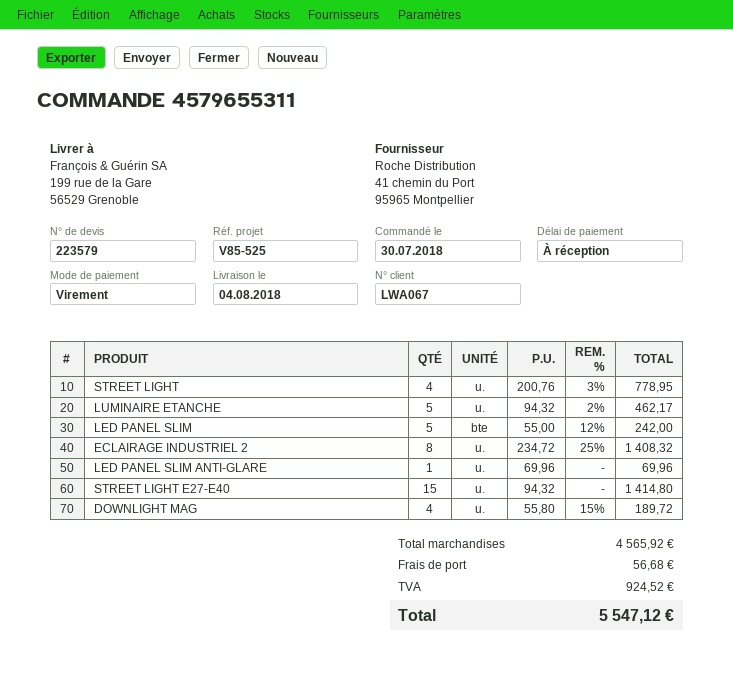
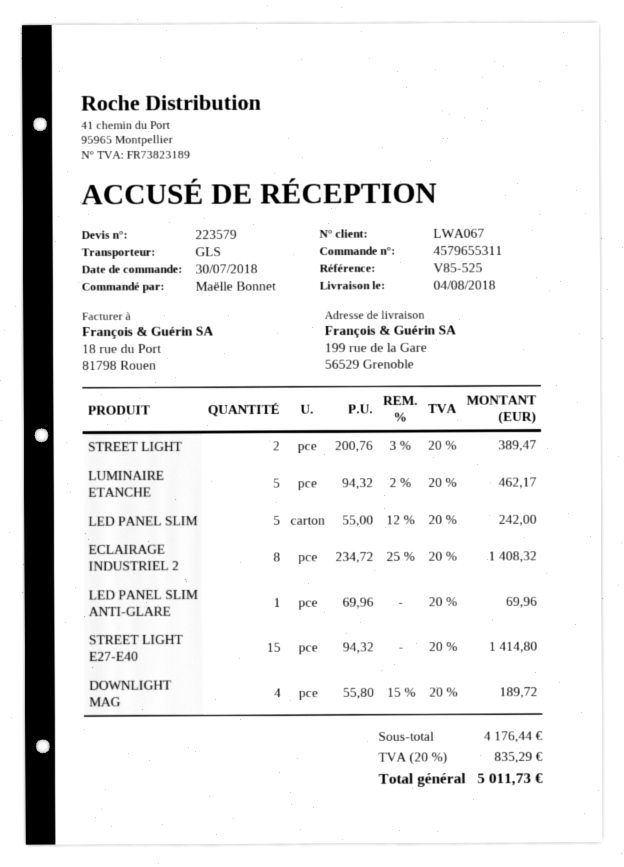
STREET LIGHT: 4 x 200.76 - 3% = 778.95 -> 2 x 200.76 - 3% = 389.47
subtotal: 4565.92 -> 4176.44
shipping: 56.68 -> none
tax: 924.52 -> 835.29
total: 5547.12 -> 5011.73

